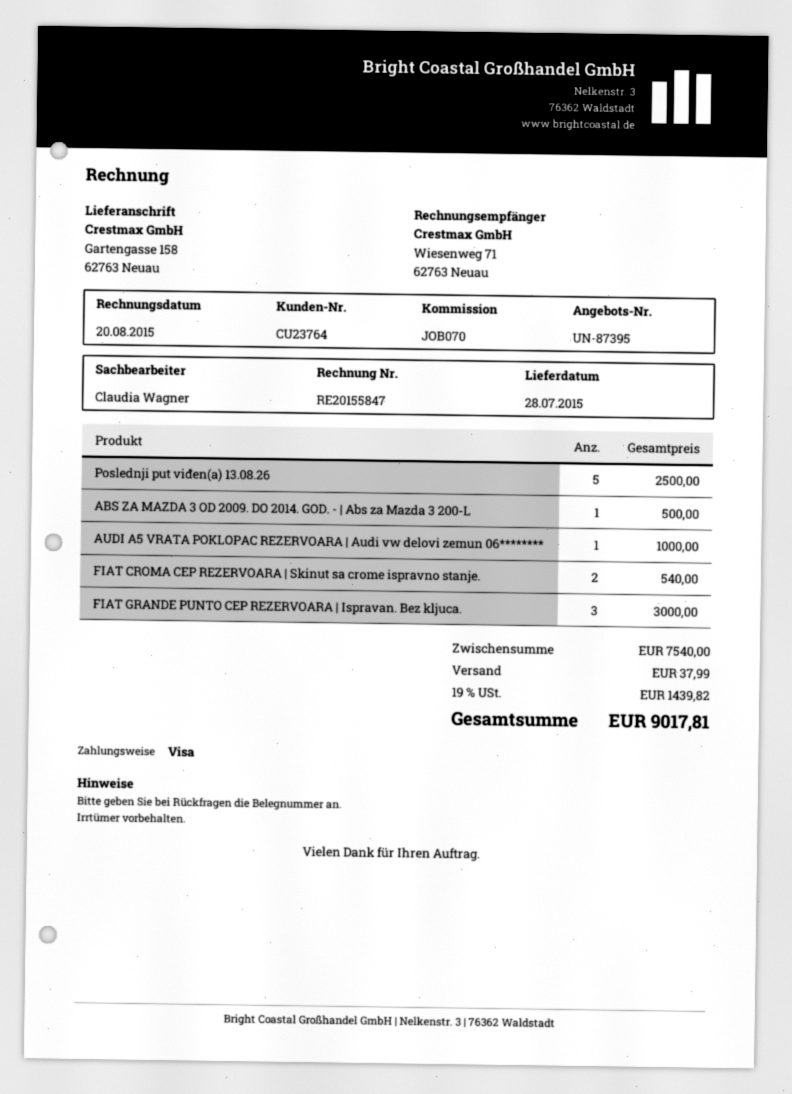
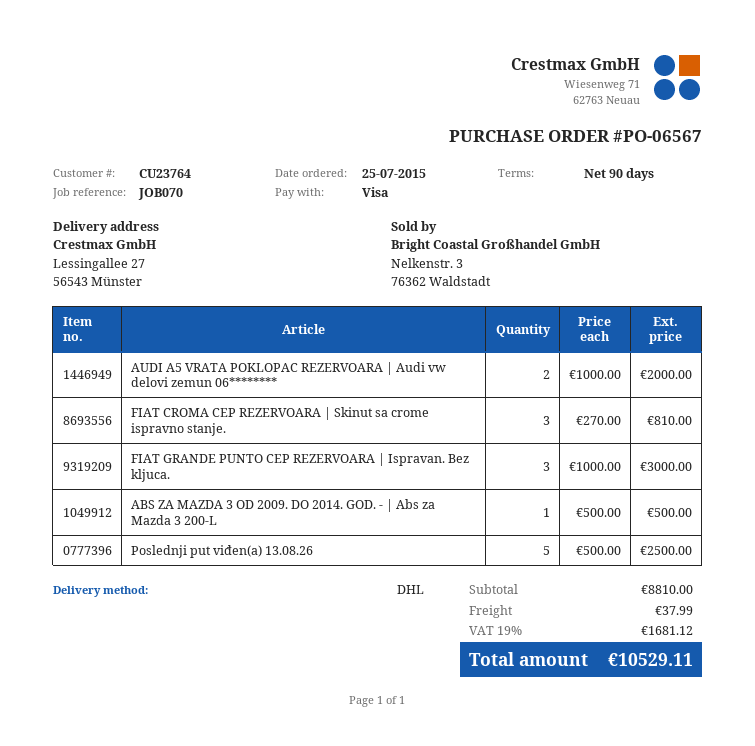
ship to: Gartengasse 158, 62763 Neuau -> Lessingallee 27, 56543 Münster
AUDI A5 VRATA POKLOPAC REZERVOARA | Audi vw delovi zemun 06********: 1 for 1000.00 -> 2 for 2000.00
FIAT CROMA CEP REZERVOARA | Skinut sa crome ispravno stanje.: 2 for 540.00 -> 3 for 810.00
subtotal: 7540.00 -> 8810.00
tax: 19% = 1439.82 -> 19% = 1681.12
total: 9017.81 -> 10529.11

